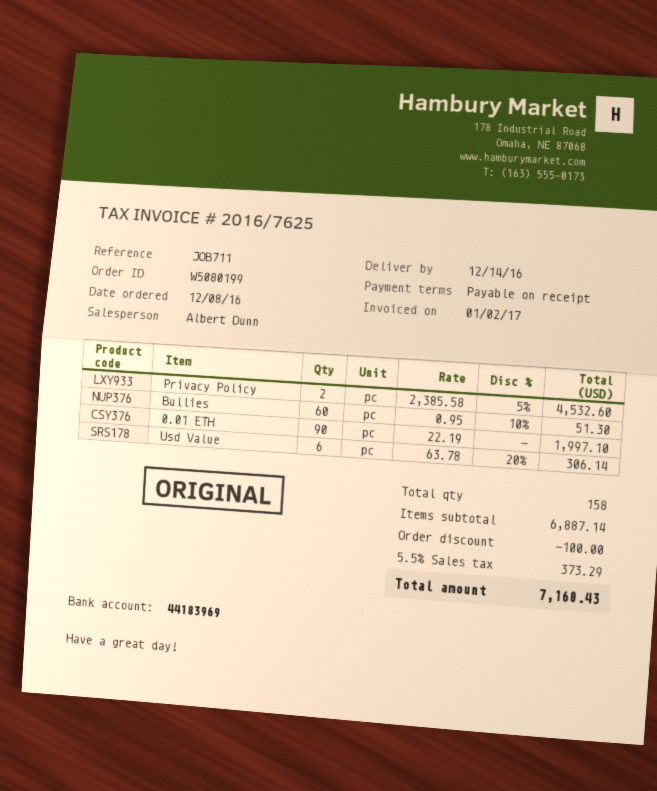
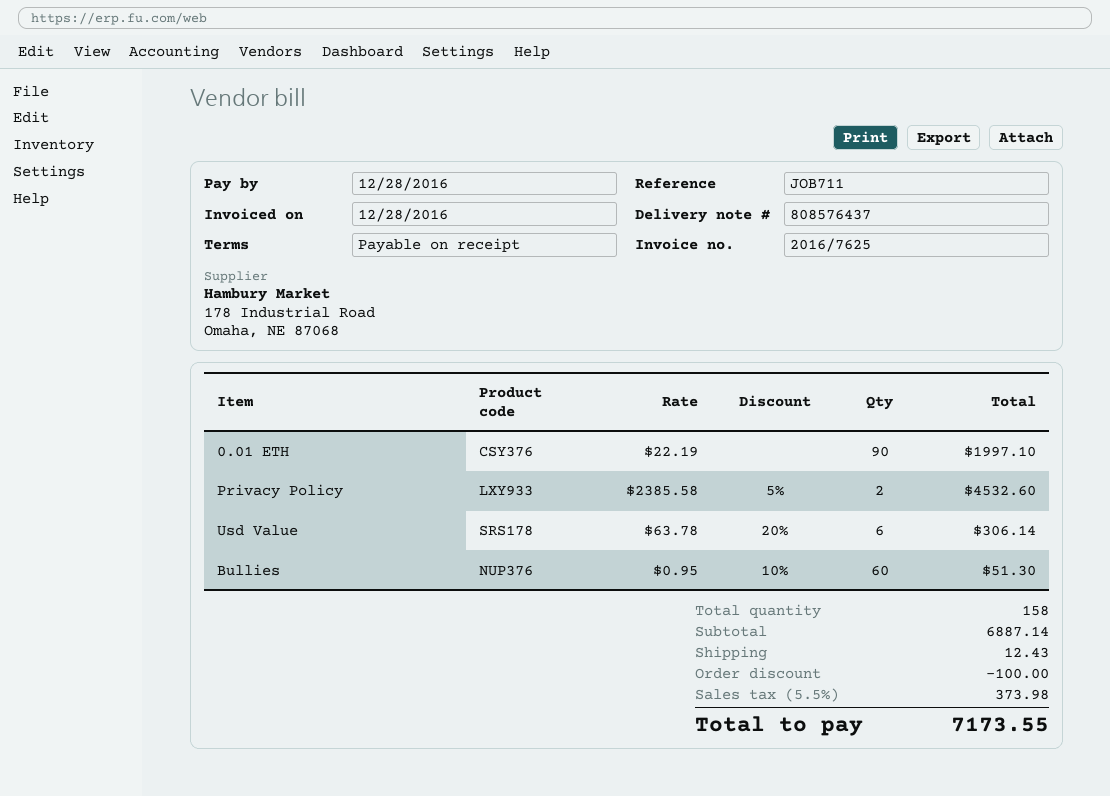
invoice date: 2017-01-02 -> 2016-12-28
shipping: none -> 12.43
tax: 5.5% = 373.29 -> 5.5% = 373.98
total: 7160.43 -> 7173.55

